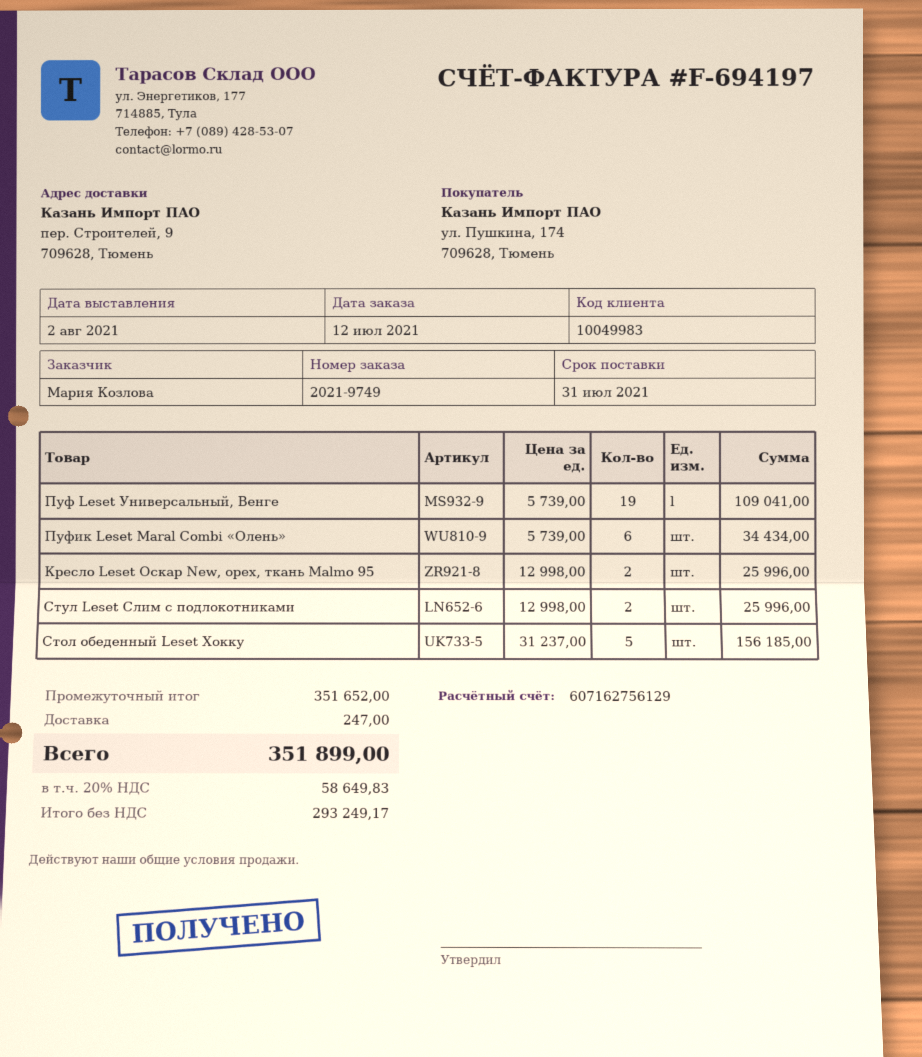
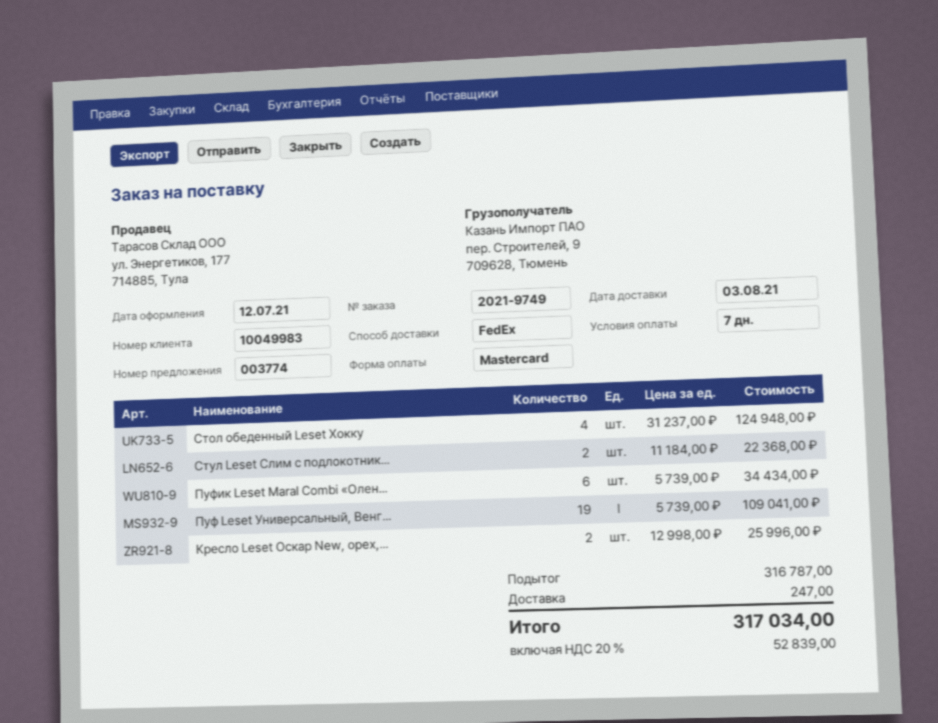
delivery date: 2021-07-31 -> 2021-08-03
Стул Leset Слим с подлокотниками: 2 x 12998.00 = 25996.00 -> 2 x 11184.00 = 22368.00
Стол обеденный Leset Хокку: 5 x 31237.00 = 156185.00 -> 4 x 31237.00 = 124948.00
subtotal: 351652.00 -> 316787.00
tax: 20% = 58649.83 -> 20% = 52839.00
total: 351899.00 -> 317034.00

